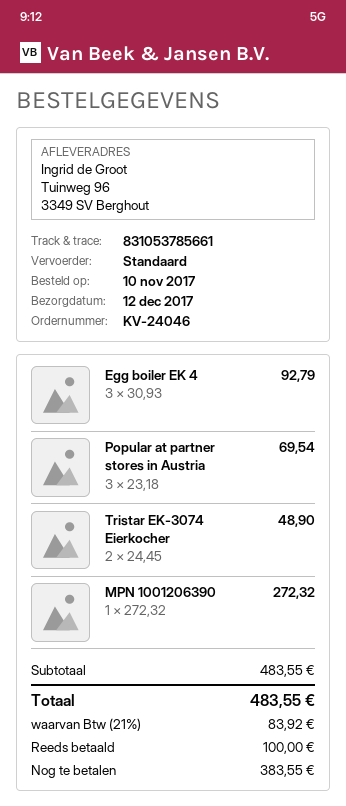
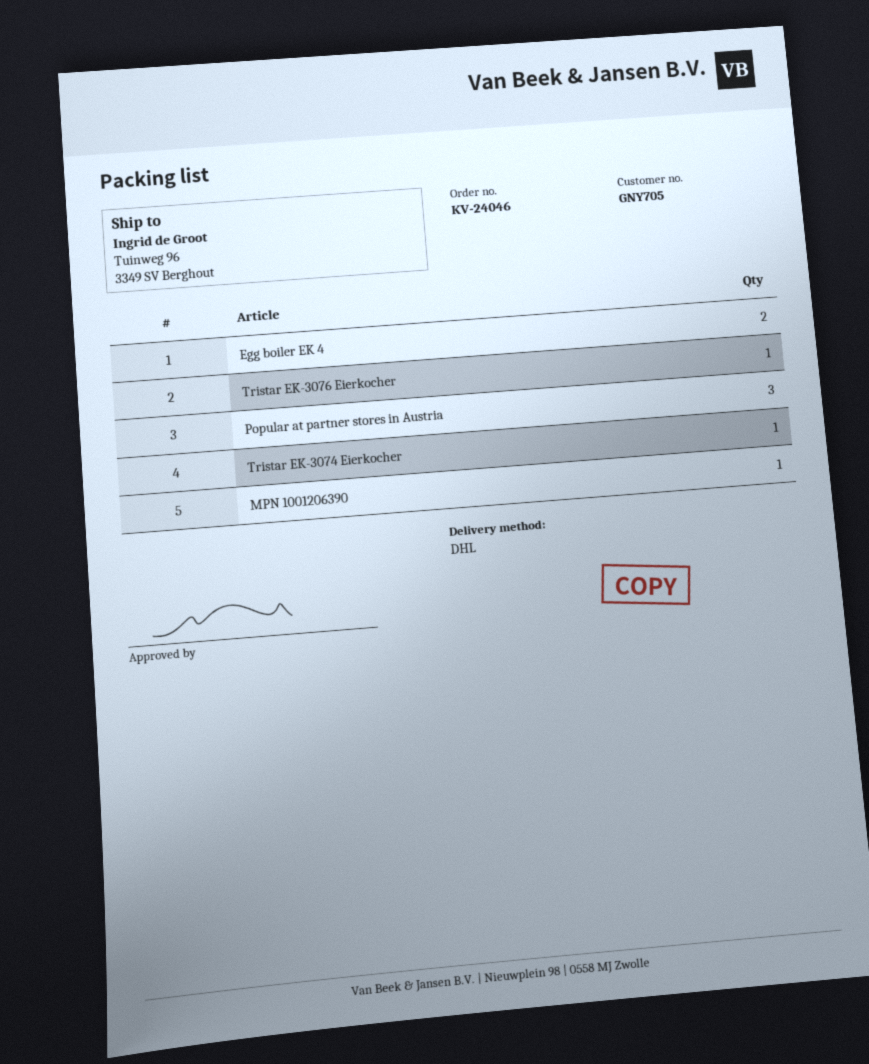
shipping method: standard -> DHL
Egg boiler EK 4: 3 -> 2
Tristar EK-3074 Eierkocher: 2 -> 1
Tristar EK-3076 Eierkocher: none -> 1

